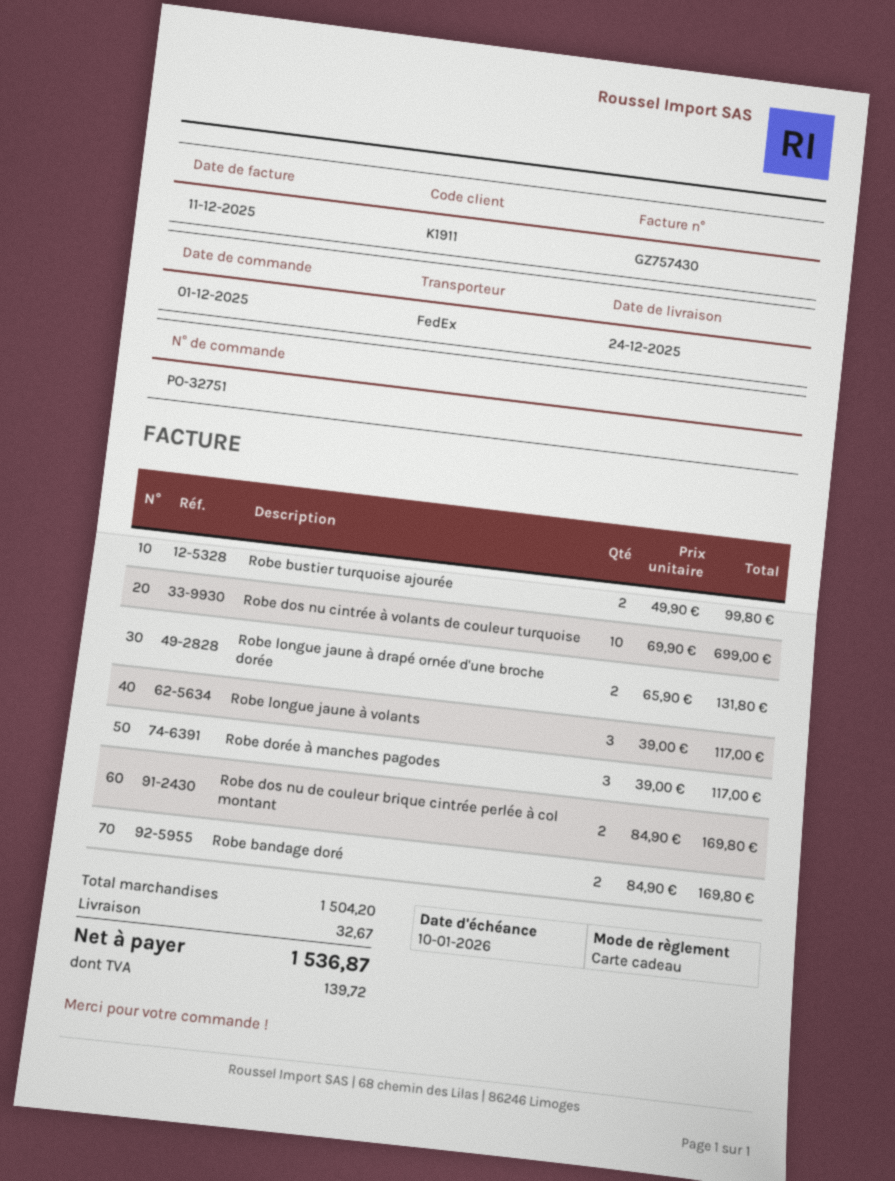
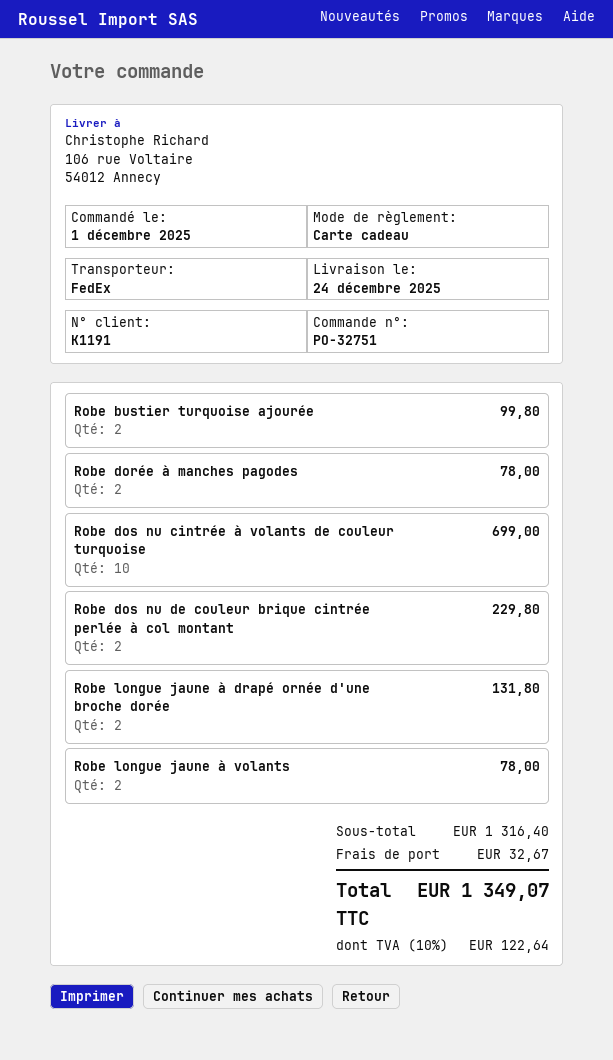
customer number: K1911 -> K1191
Robe longue jaune à volants: 3 for 117.00 -> 2 for 78.00
Robe dorée à manches pagodes: 3 for 117.00 -> 2 for 78.00
Robe dos nu de couleur brique cintrée perlée à col montant: 2 for 169.80 -> 2 for 229.80
Robe bandage doré: 2 for 169.80 -> none
subtotal: 1504.20 -> 1316.40
tax: 139.72 -> 122.64
total: 1536.87 -> 1349.07

